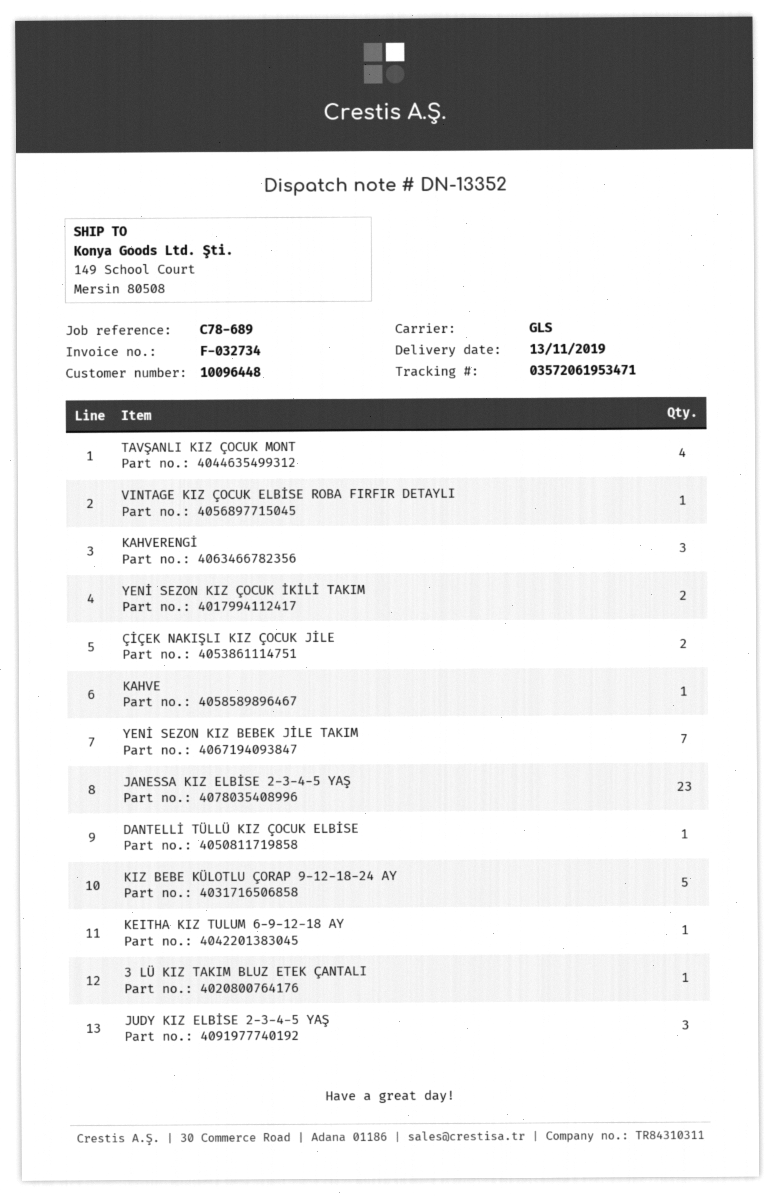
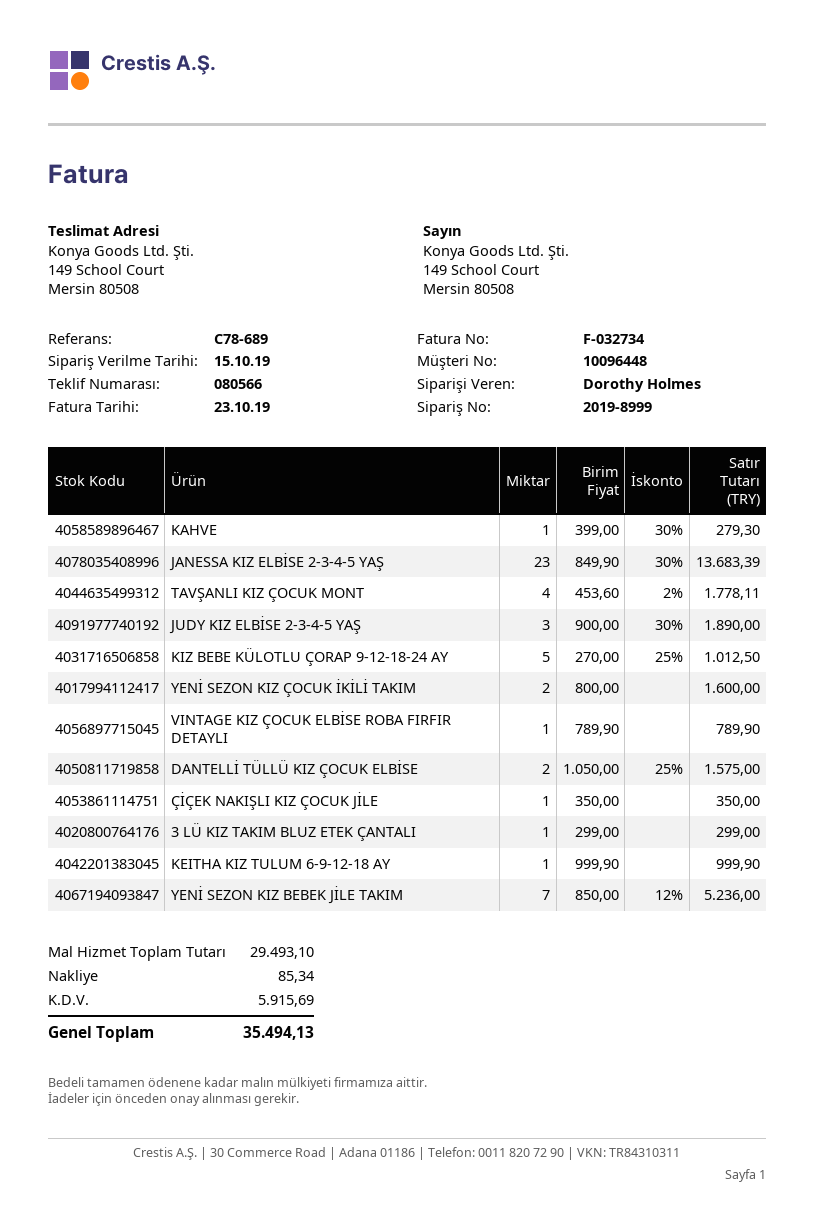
KAHVERENGİ: 3 -> none
ÇİÇEK NAKIŞLI KIZ ÇOCUK JİLE: 2 -> 1
DANTELLİ TÜLLÜ KIZ ÇOCUK ELBİSE: 1 -> 2

